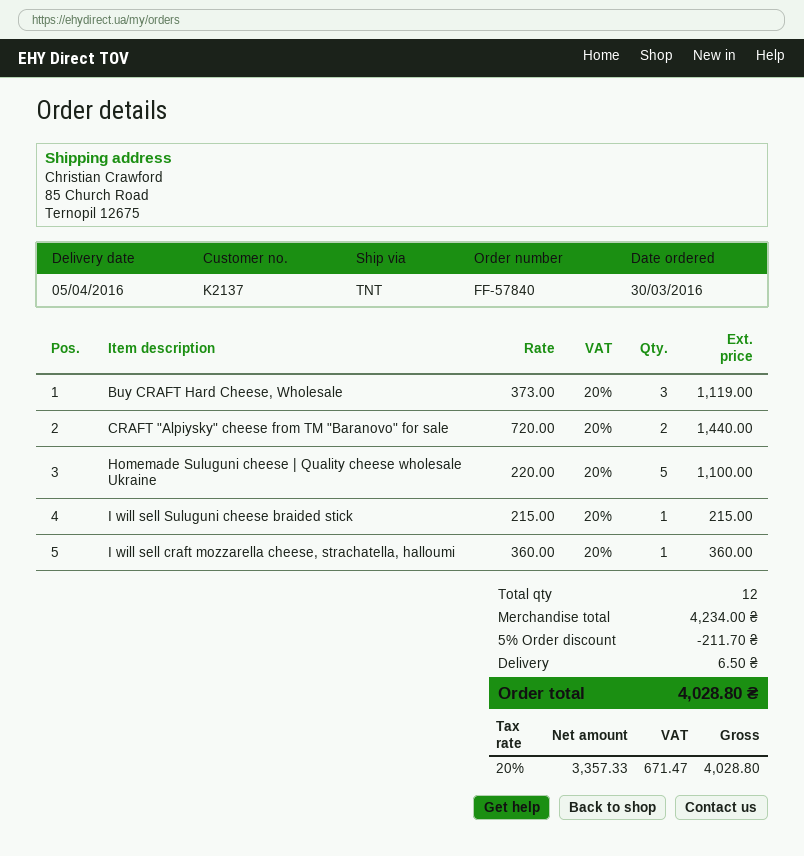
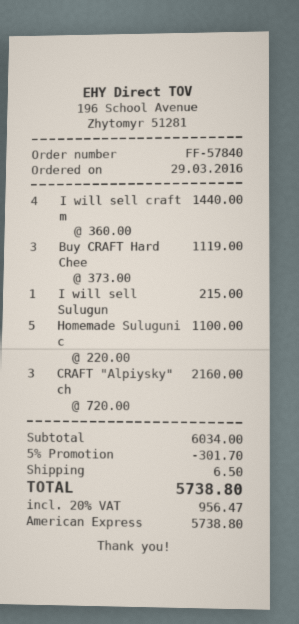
order date: 2016-03-30 -> 2016-03-29
CRAFT "Alpiysky" cheese from TM "Baranovo" for sale: 2 x 720.00 = 1440.00 -> 3 x 720.00 = 2160.00
I will sell craft mozzarella cheese, strachatella, halloumi: 1 x 360.00 = 360.00 -> 4 x 360.00 = 1440.00
subtotal: 4234.00 -> 6034.00
discount: 5% = 211.70 -> 5% = 301.70
tax: 20% = 671.47 -> 20% = 956.47
total: 4028.80 -> 5738.80

